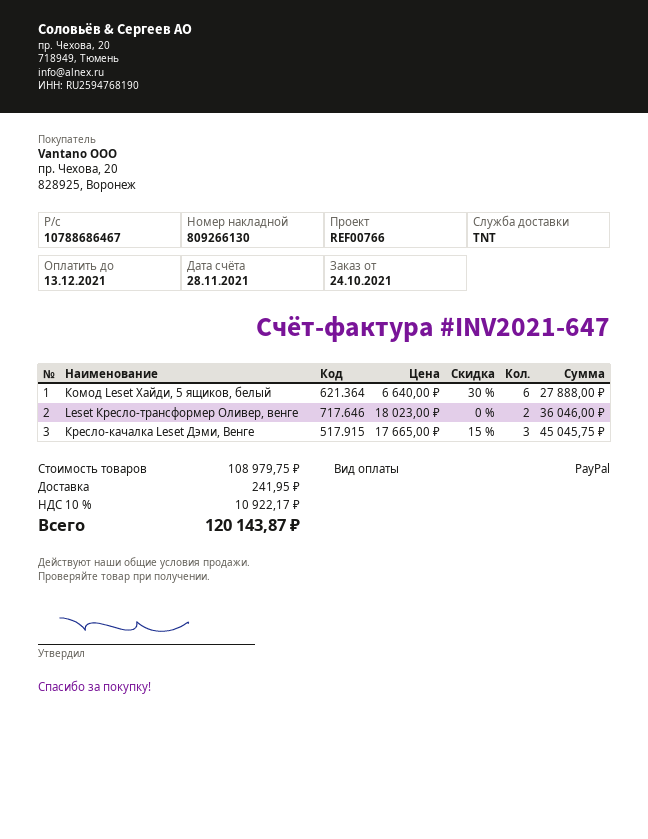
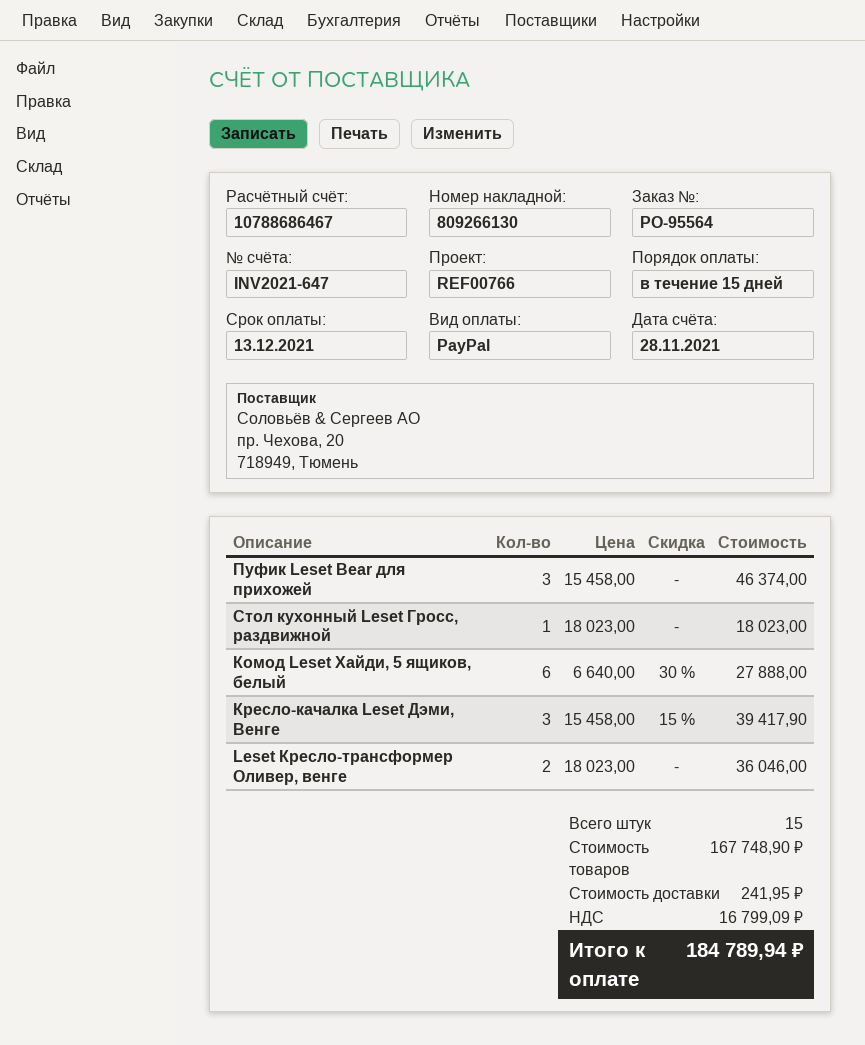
Кресло-качалка Leset Дэми, Венге: 3 x 17665.00 - 15% = 45045.75 -> 3 x 15458.00 - 15% = 39417.90
Пуфик Leset Bear для прихожей: none -> 3 x 15458.00 = 46374.00
Стол кухонный Leset Гросс, раздвижной: none -> 1 x 18023.00 = 18023.00
subtotal: 108979.75 -> 167748.90
tax: 10922.17 -> 16799.09
total: 120143.87 -> 184789.94

